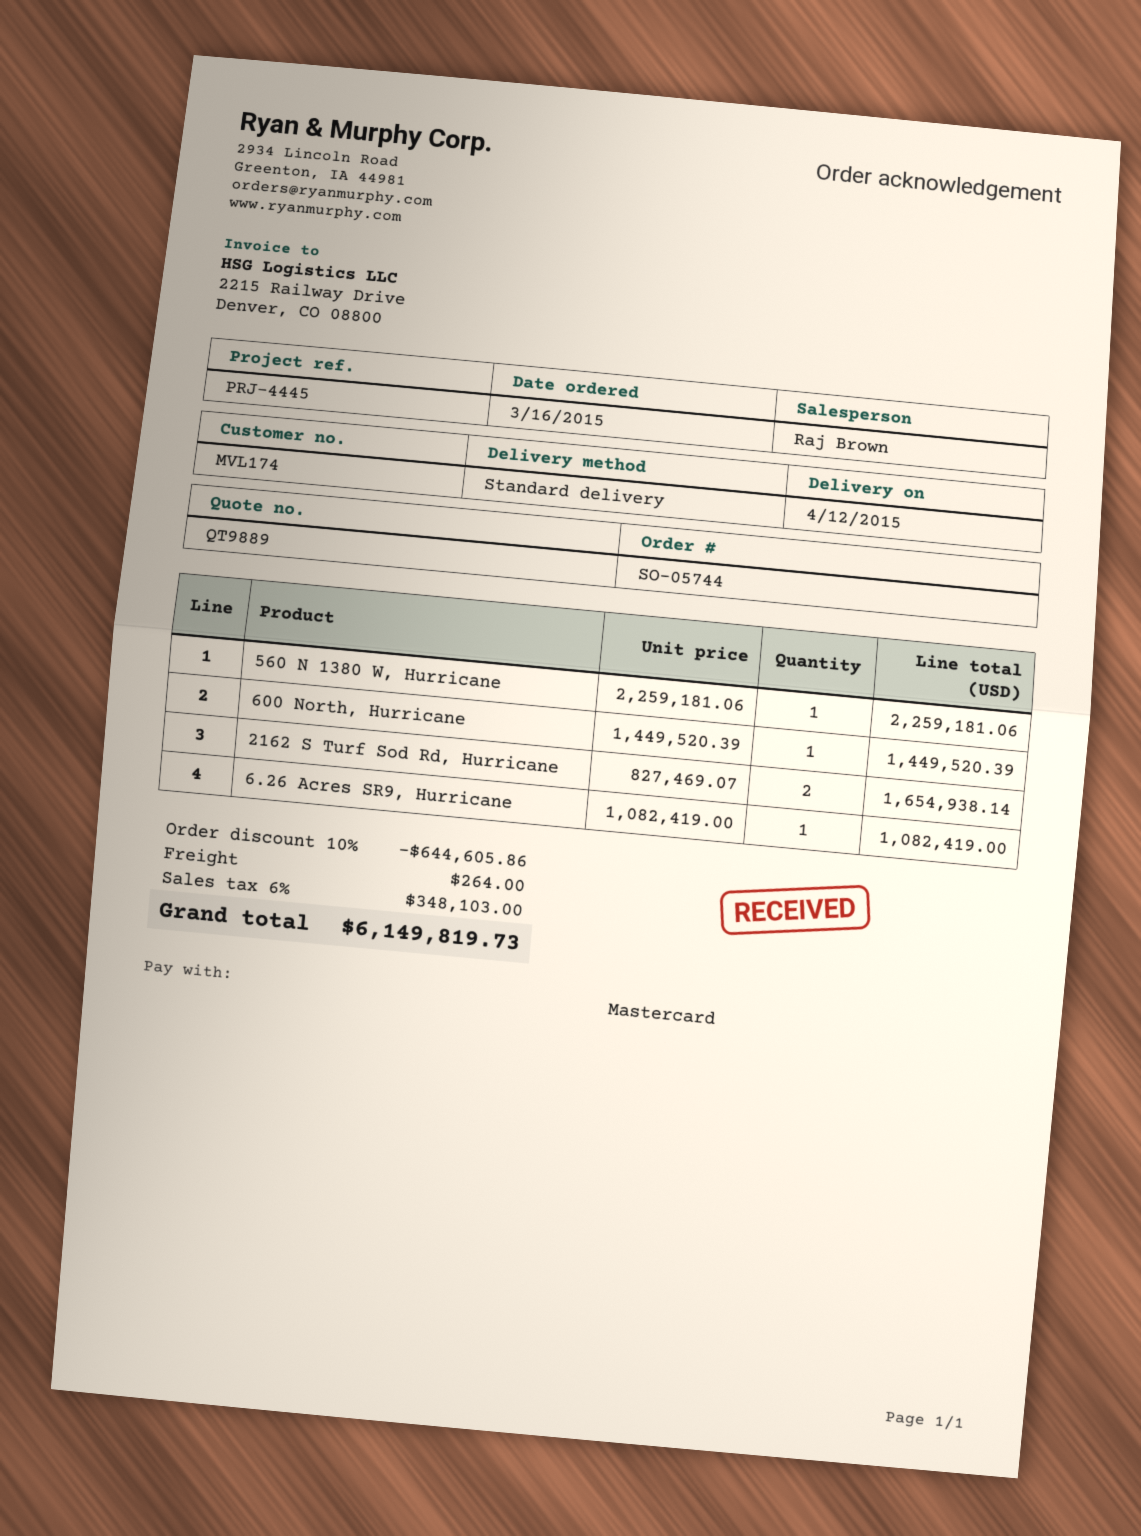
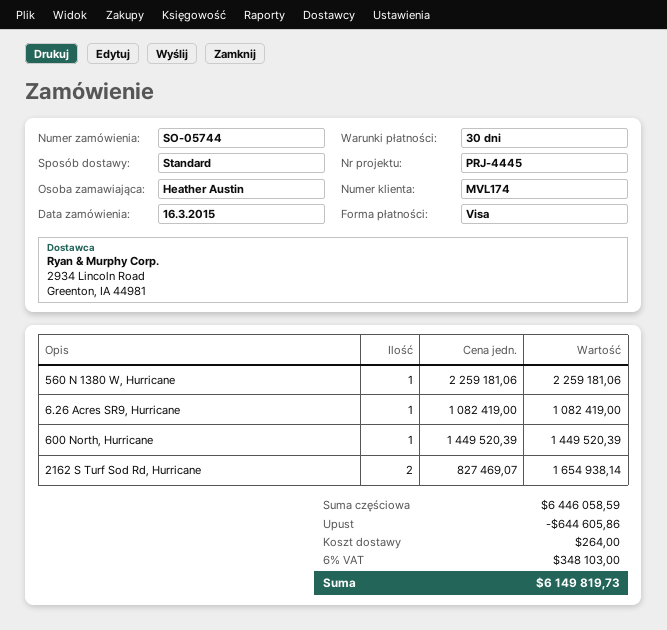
payment method: Mastercard -> Visa

